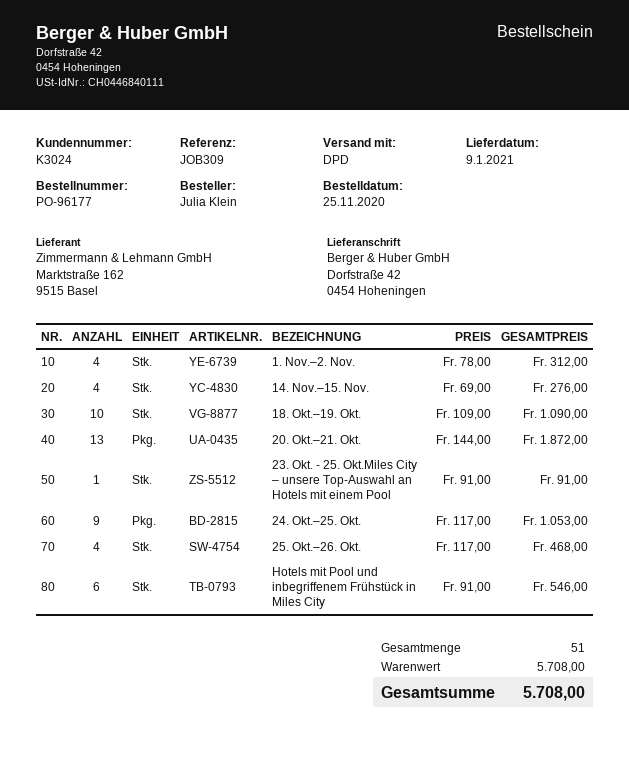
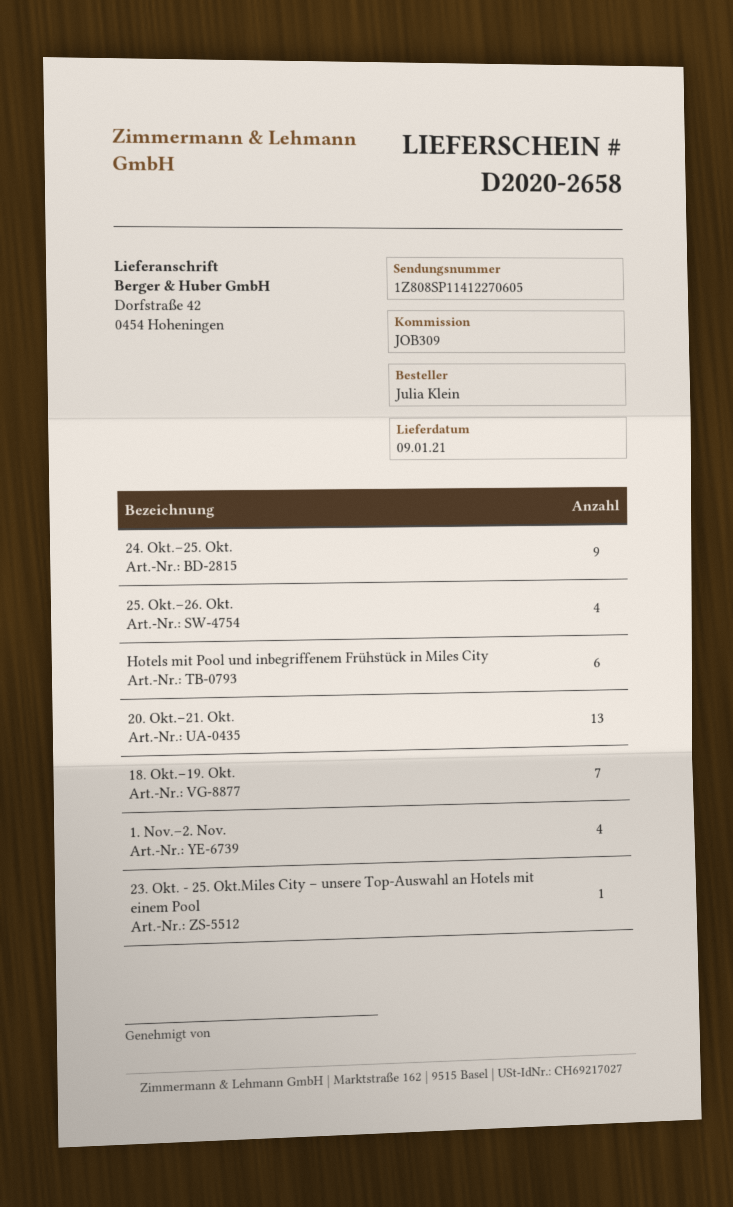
14. Nov.–15. Nov.: 4 -> none
18. Okt.–19. Okt.: 10 -> 7

